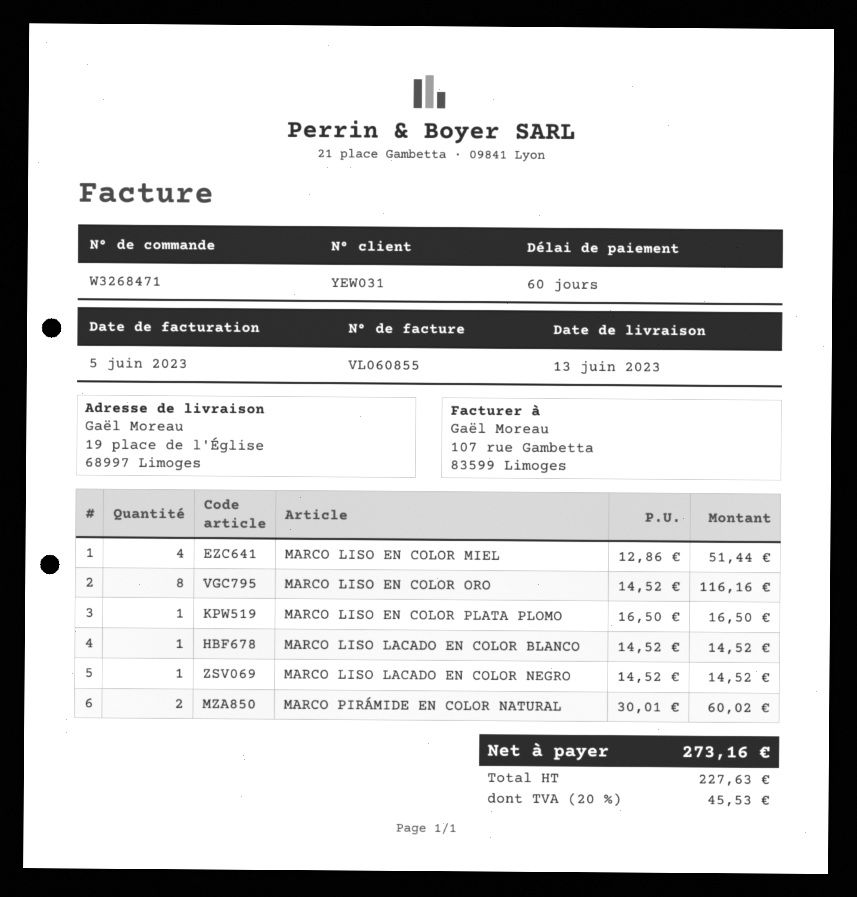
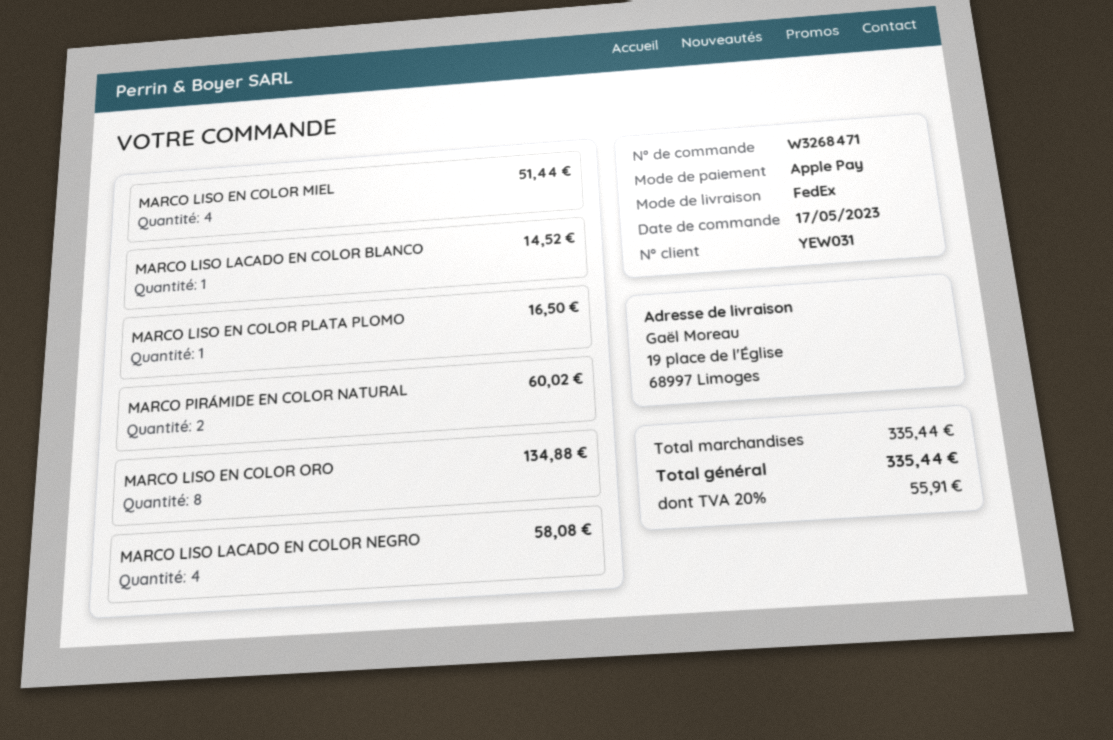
MARCO LISO EN COLOR ORO: 8 for 116.16 -> 8 for 134.88
MARCO LISO LACADO EN COLOR NEGRO: 1 for 14.52 -> 4 for 58.08
tax: 20% = 45.53 -> 20% = 55.91
total: 273.16 -> 335.44

